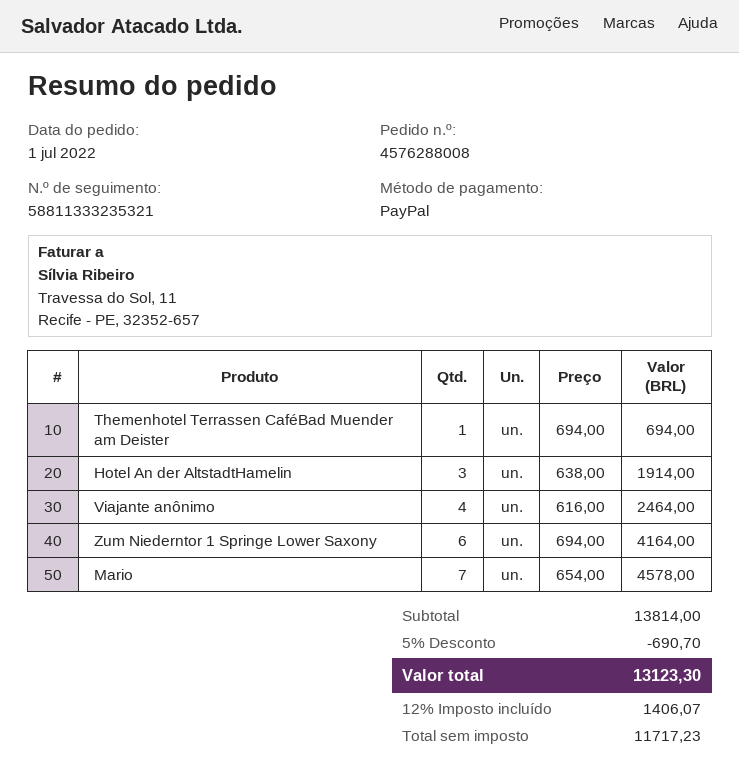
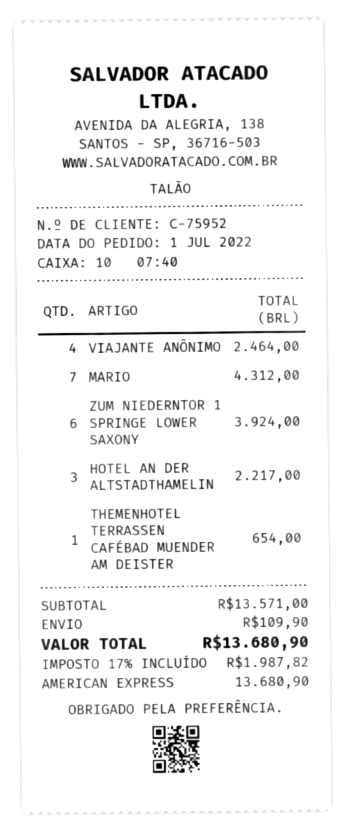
payment method: PayPal -> American Express
Themenhotel Terrassen CaféBad Muender am Deister: 1 for 694.00 -> 1 for 654.00
Hotel An der AltstadtHamelin: 3 for 1914.00 -> 3 for 2217.00
Zum Niederntor 1 Springe Lower Saxony: 6 for 4164.00 -> 6 for 3924.00
Mario: 7 for 4578.00 -> 7 for 4312.00
subtotal: 13814.00 -> 13571.00
discount: 5% = 690.70 -> none
shipping: none -> 109.90
tax: 12% = 1406.07 -> 17% = 1987.82
total: 13123.30 -> 13680.90

